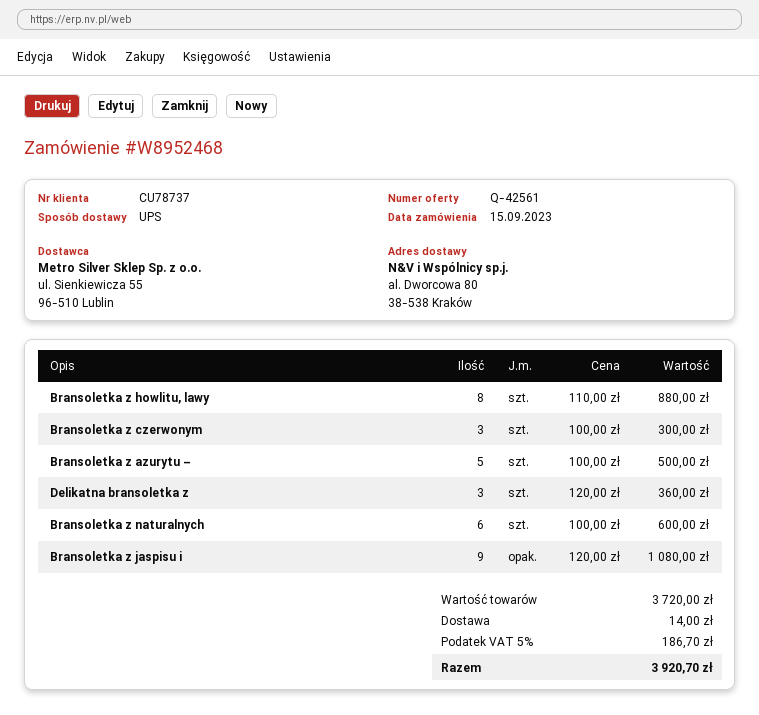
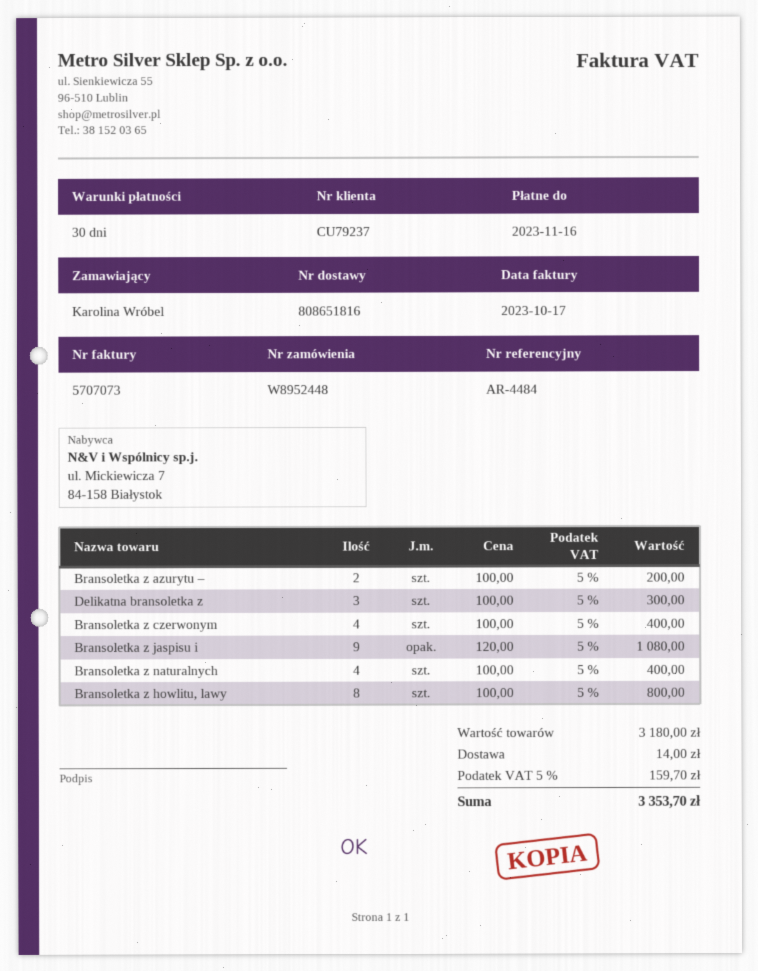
order number: W8952468 -> W8952448
customer number: CU78737 -> CU79237
Bransoletka z howlitu, lawy: 8 x 110.00 = 880.00 -> 8 x 100.00 = 800.00
Bransoletka z czerwonym: 3 x 100.00 = 300.00 -> 4 x 100.00 = 400.00
Bransoletka z azurytu –: 5 x 100.00 = 500.00 -> 2 x 100.00 = 200.00
Delikatna bransoletka z: 3 x 120.00 = 360.00 -> 3 x 100.00 = 300.00
Bransoletka z naturalnych: 6 x 100.00 = 600.00 -> 4 x 100.00 = 400.00
subtotal: 3720.00 -> 3180.00
tax: 5% = 186.70 -> 5% = 159.70
total: 3920.70 -> 3353.70

